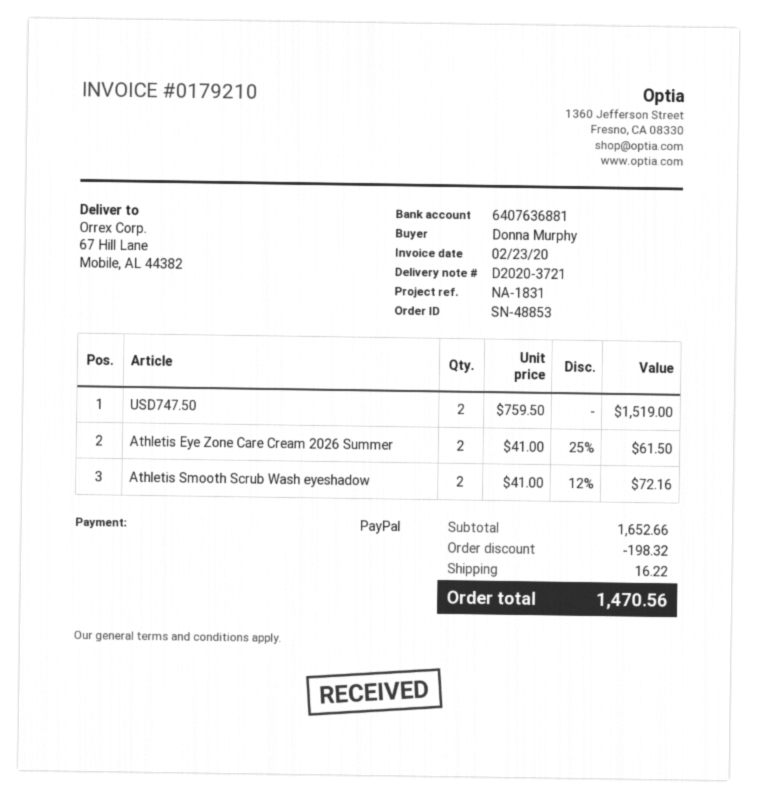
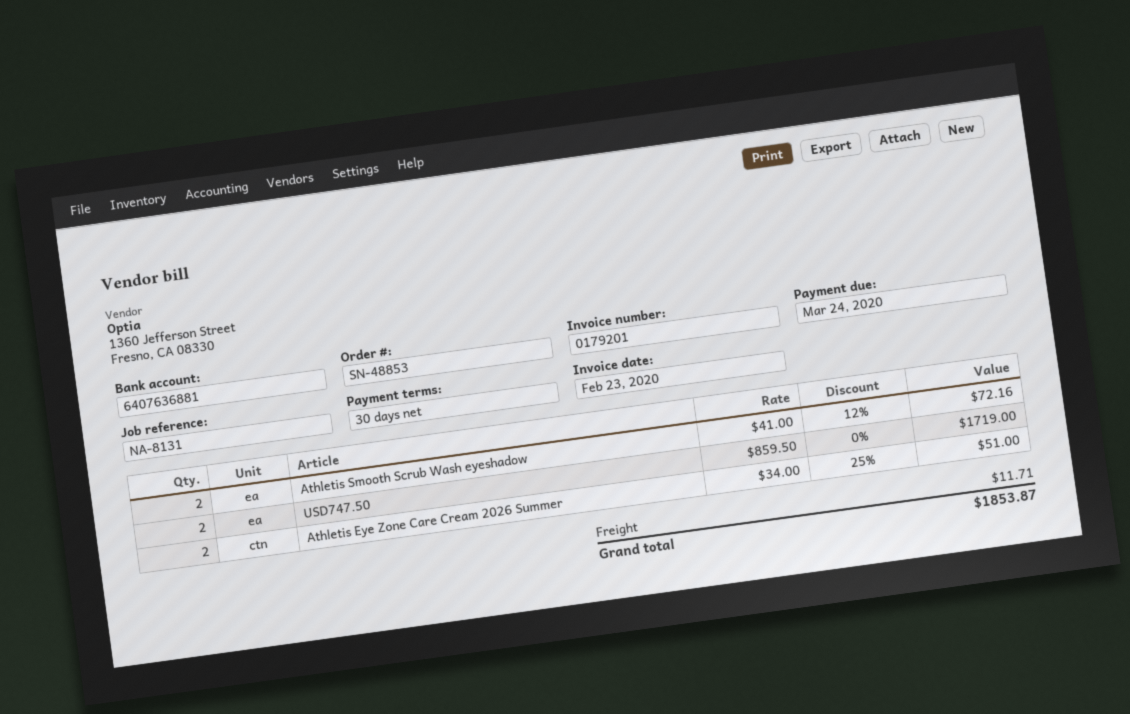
invoice number: 0179210 -> 0179201
reference: NA-1831 -> NA-8131
USD747.50: 2 x 759.50 = 1519.00 -> 2 x 859.50 = 1719.00
Athletis Eye Zone Care Cream 2026 Summer: 2 x 41.00 - 25% = 61.50 -> 2 x 34.00 - 25% = 51.00
discount: 198.32 -> none
shipping: 16.22 -> 11.71
total: 1470.56 -> 1853.87

